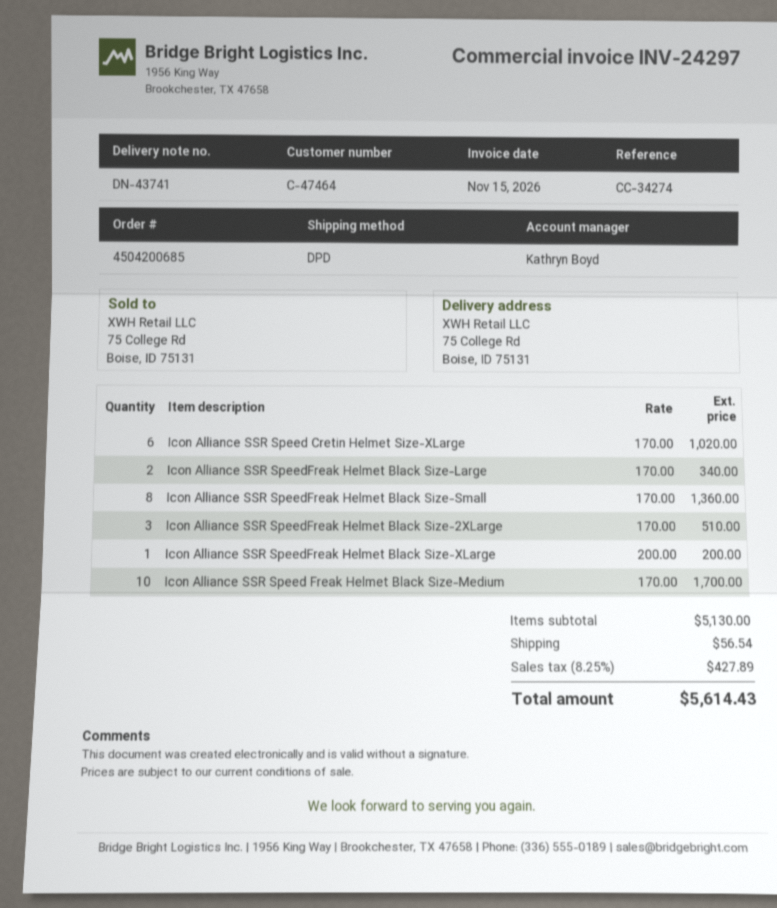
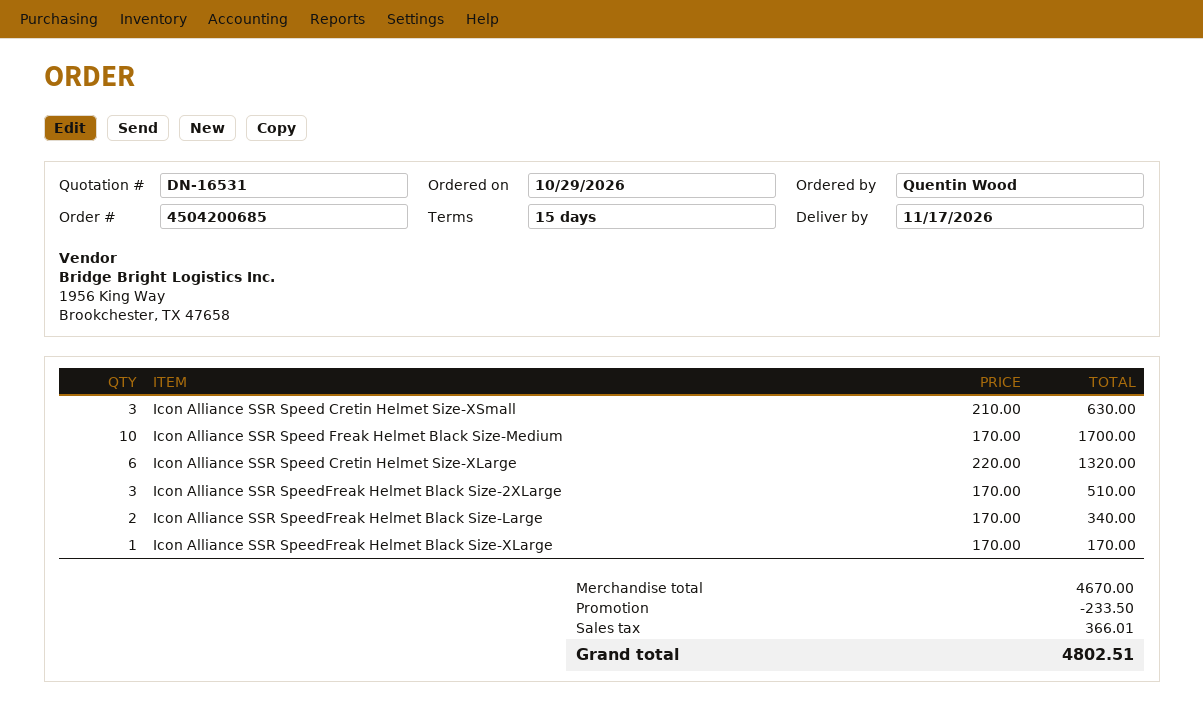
Icon Alliance SSR Speed Cretin Helmet Size-XLarge: 6 x 170.00 = 1020.00 -> 6 x 220.00 = 1320.00
Icon Alliance SSR SpeedFreak Helmet Black Size-Small: 8 x 170.00 = 1360.00 -> none
Icon Alliance SSR SpeedFreak Helmet Black Size-XLarge: 1 x 200.00 = 200.00 -> 1 x 170.00 = 170.00
Icon Alliance SSR Speed Cretin Helmet Size-XSmall: none -> 3 x 210.00 = 630.00
subtotal: 5130.00 -> 4670.00
discount: none -> 233.50
shipping: 56.54 -> none
tax: 427.89 -> 366.01
total: 5614.43 -> 4802.51

